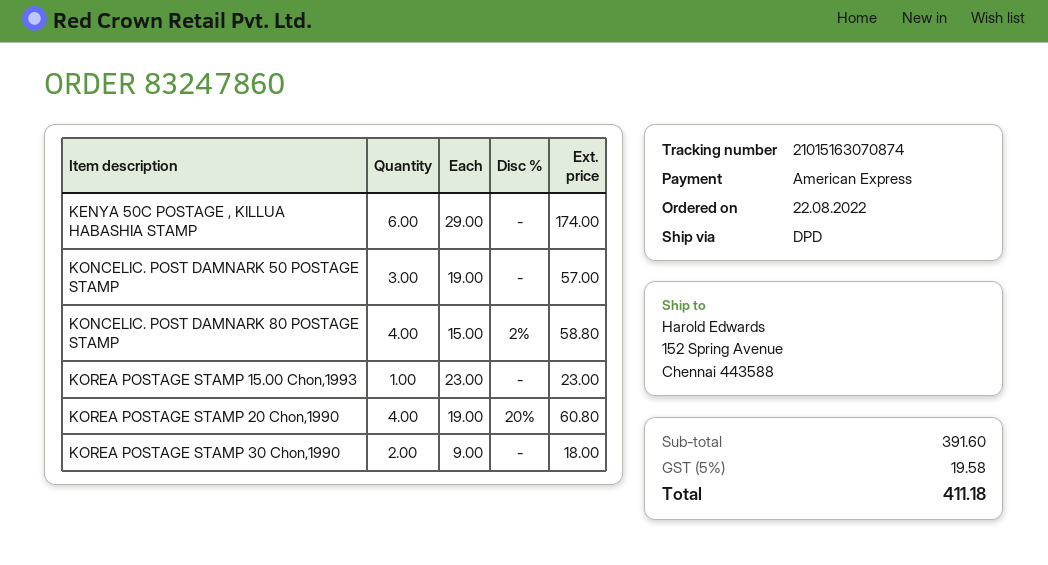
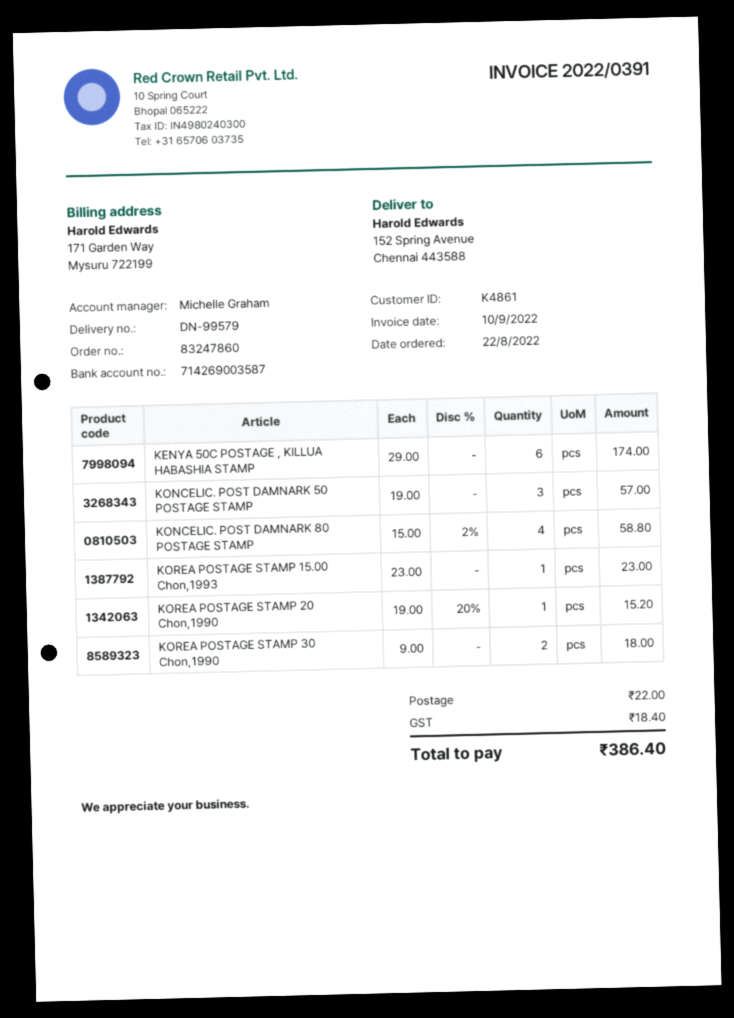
KOREA POSTAGE STAMP 20 Chon,1990: 4 x 19.00 - 20% = 60.80 -> 1 x 19.00 - 20% = 15.20
shipping: none -> 22.00
tax: 19.58 -> 18.40
total: 411.18 -> 386.40

